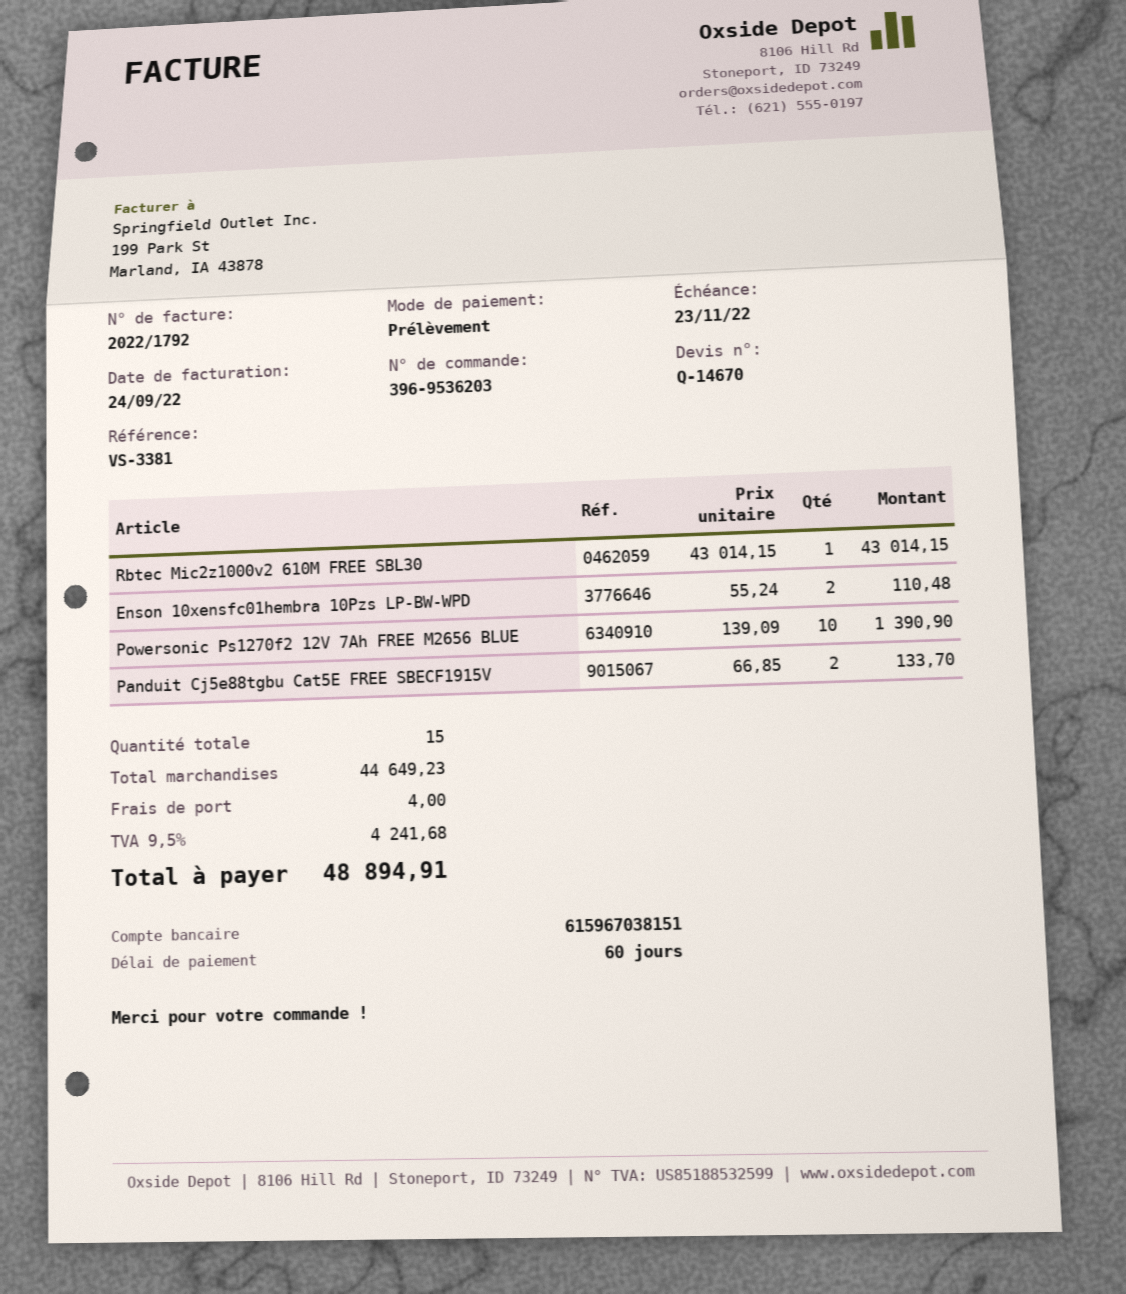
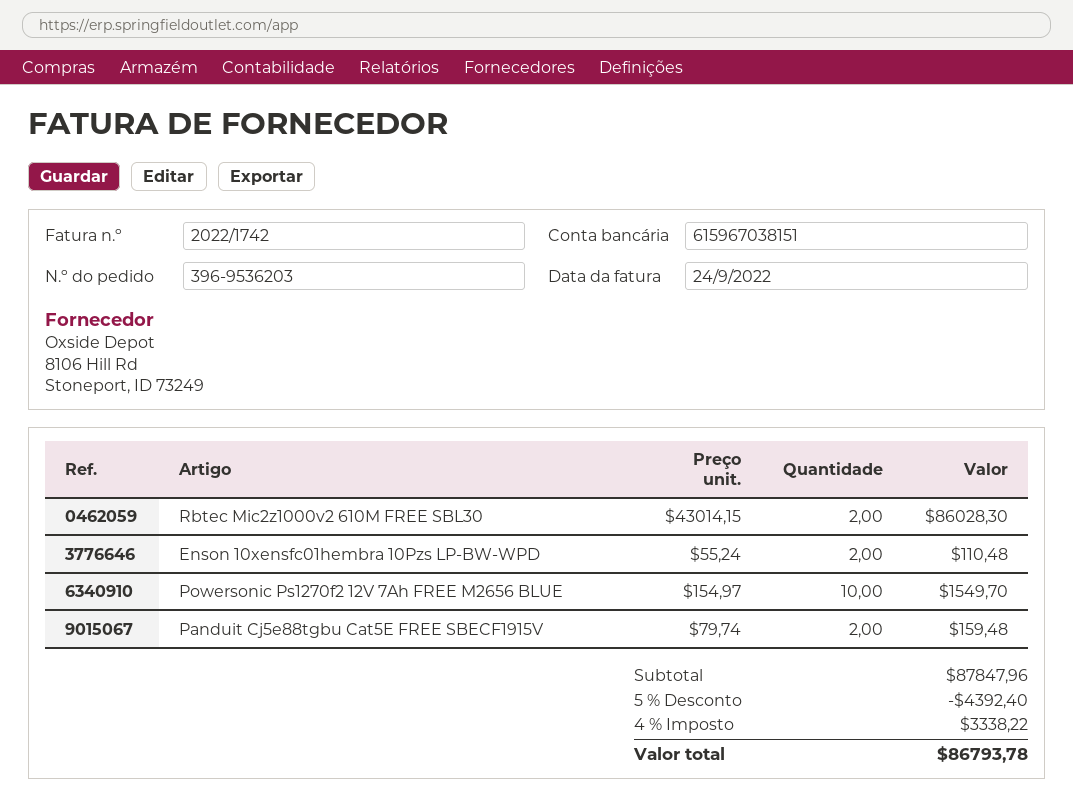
invoice number: 2022/1792 -> 2022/1742
Rbtec Mic2z1000v2 610M FREE SBL30: 1 x 43014.15 = 43014.15 -> 2 x 43014.15 = 86028.30
Powersonic Ps1270f2 12V 7Ah FREE M2656 BLUE: 10 x 139.09 = 1390.90 -> 10 x 154.97 = 1549.70
Panduit Cj5e88tgbu Cat5E FREE SBECF1915V: 2 x 66.85 = 133.70 -> 2 x 79.74 = 159.48
subtotal: 44649.23 -> 87847.96
discount: none -> 5% = 4392.40
shipping: 4.00 -> none
tax: 9.5% = 4241.68 -> 4% = 3338.22
total: 48894.91 -> 86793.78

